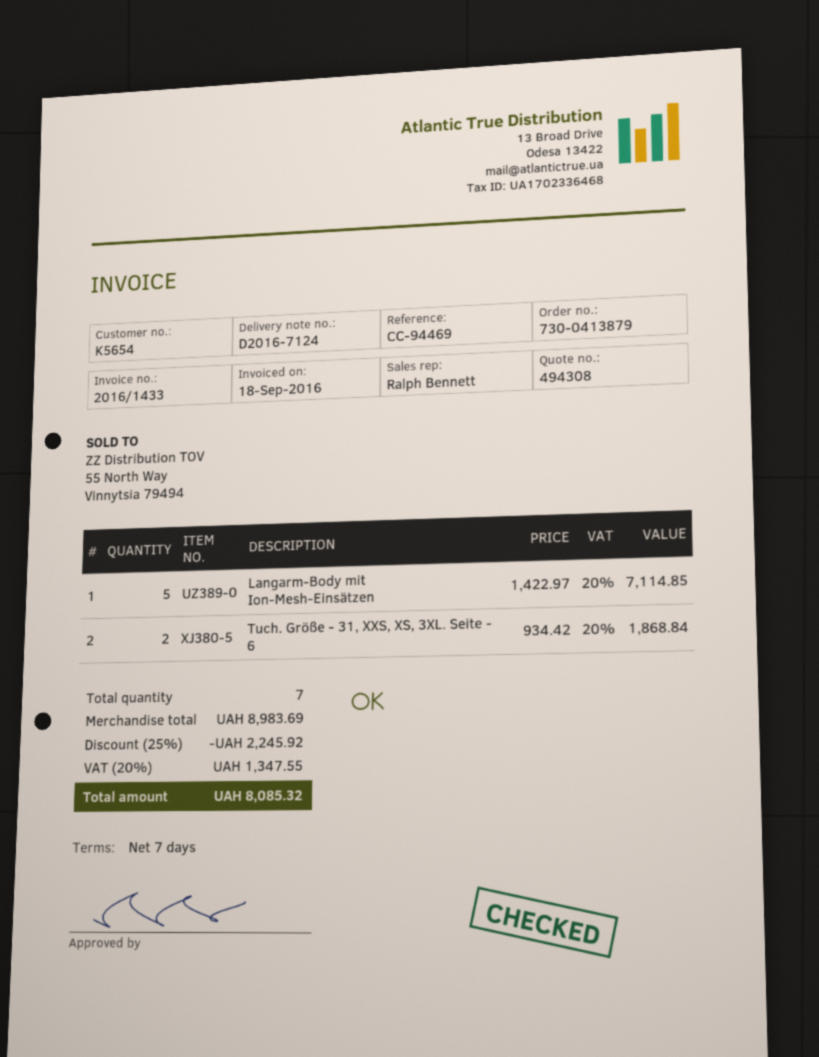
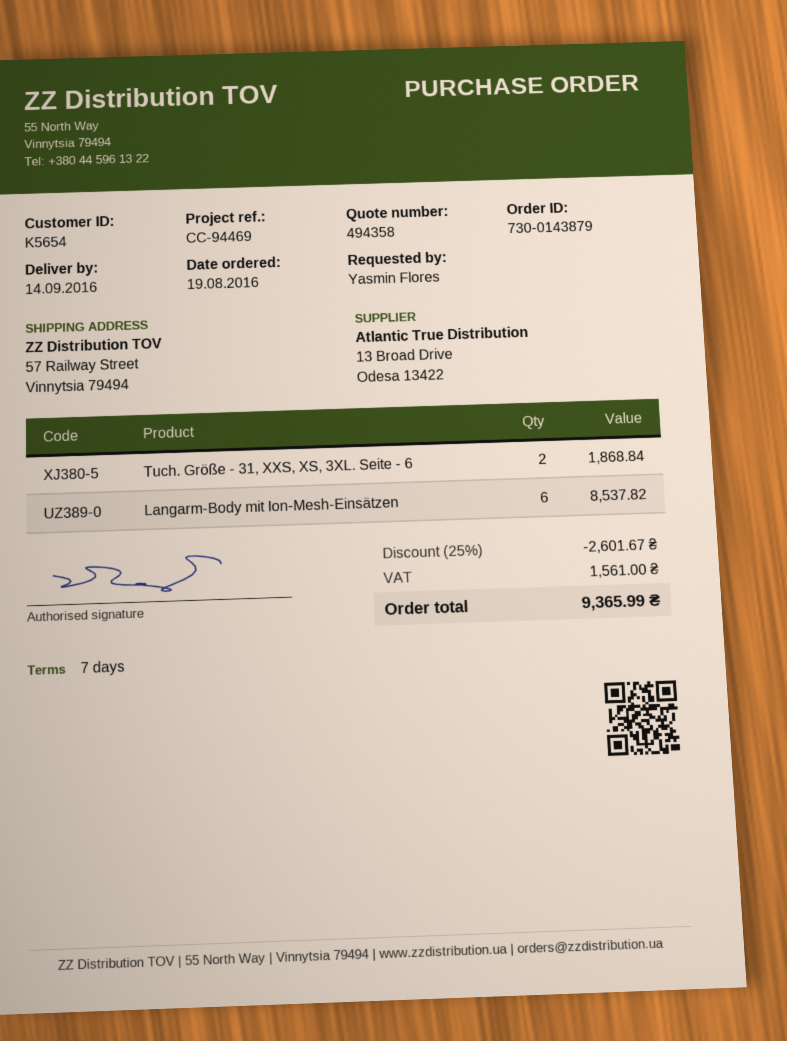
quote number: 494308 -> 494358
order number: 730-0413879 -> 730-0143879
Langarm-Body mit Ion-Mesh-Einsätzen: 5 for 7114.85 -> 6 for 8537.82
discount: 25% = 2245.92 -> 25% = 2601.67
tax: 1347.55 -> 1561.00
total: 8085.32 -> 9365.99

